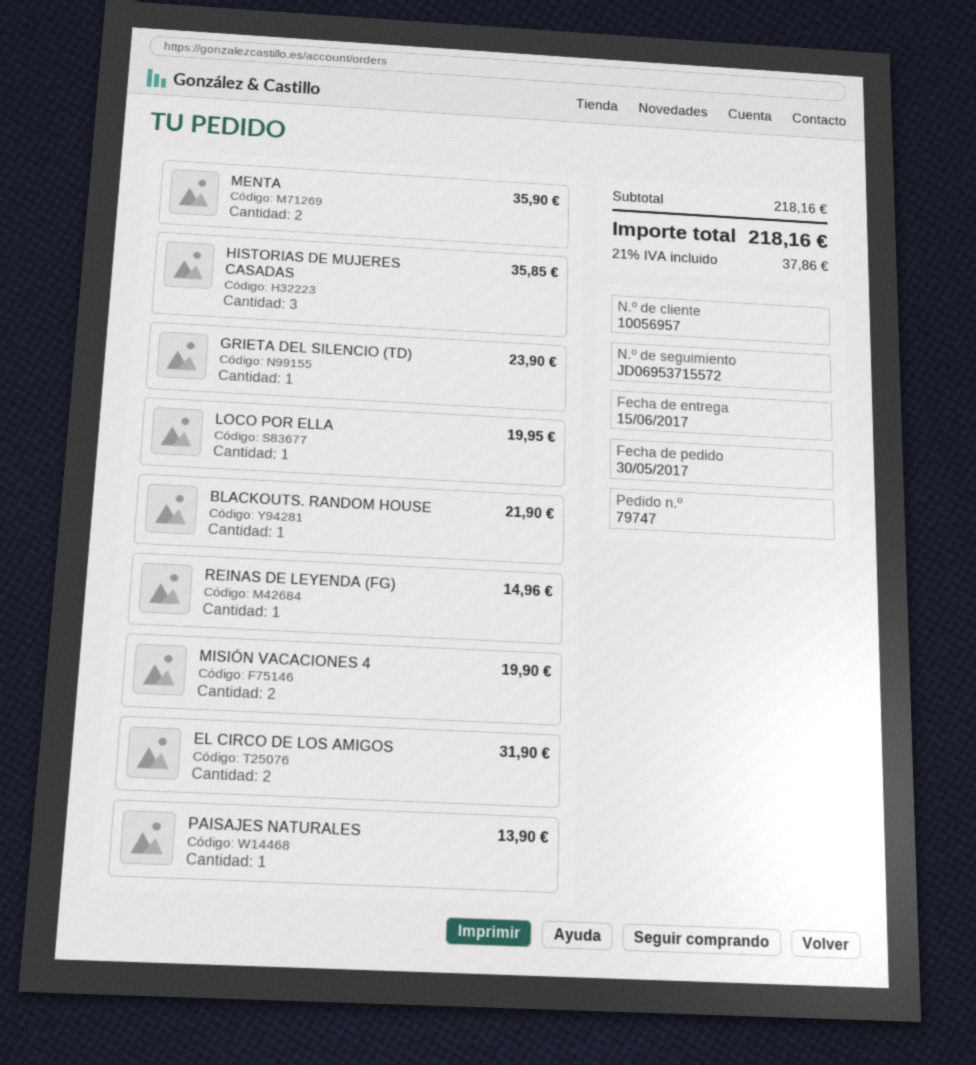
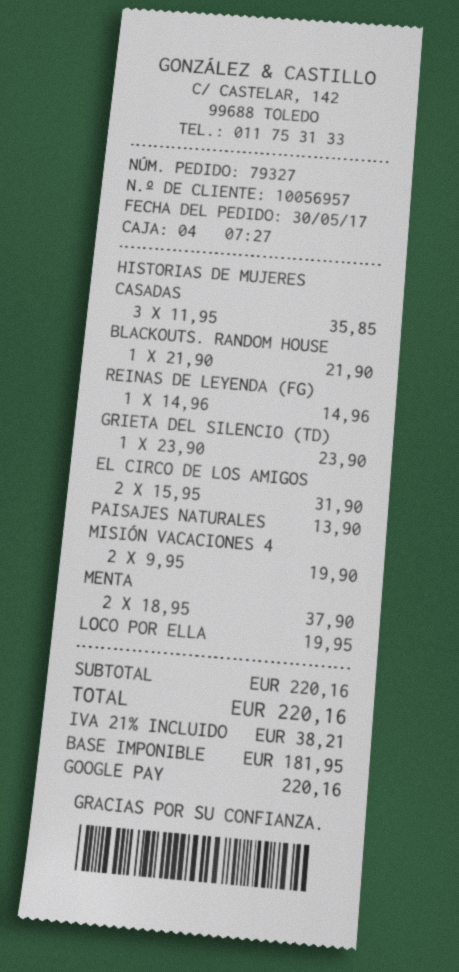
order number: 79747 -> 79327
MENTA: 2 for 35.90 -> 2 for 37.90
subtotal: 218.16 -> 220.16
tax: 21% = 37.86 -> 21% = 38.21
total: 218.16 -> 220.16

